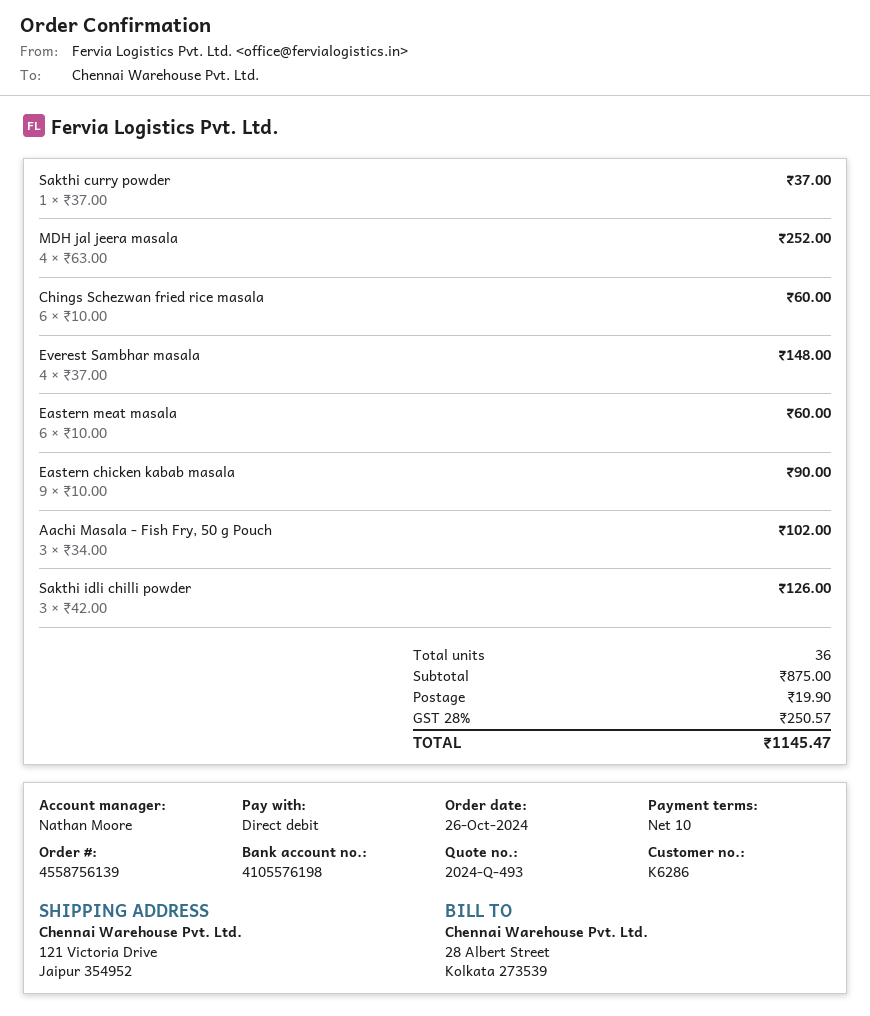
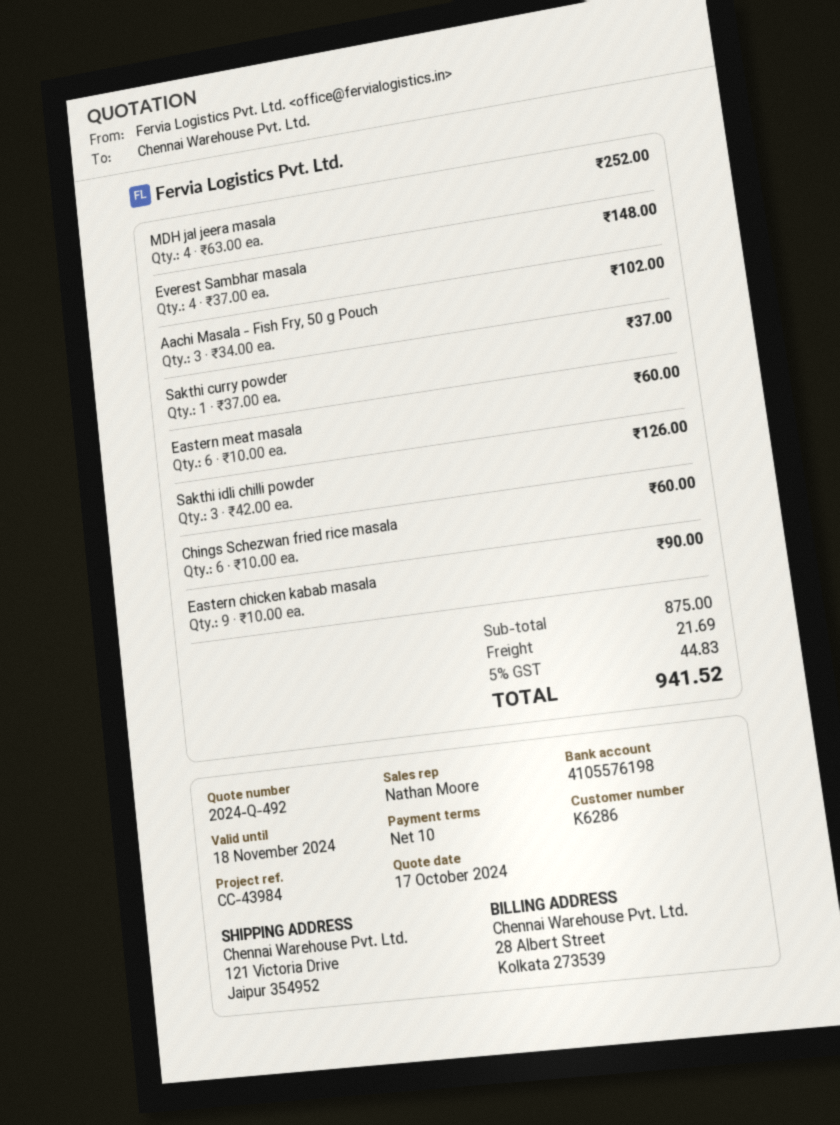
quote number: 2024-Q-493 -> 2024-Q-492
shipping: 19.90 -> 21.69
tax: 28% = 250.57 -> 5% = 44.83
total: 1145.47 -> 941.52

